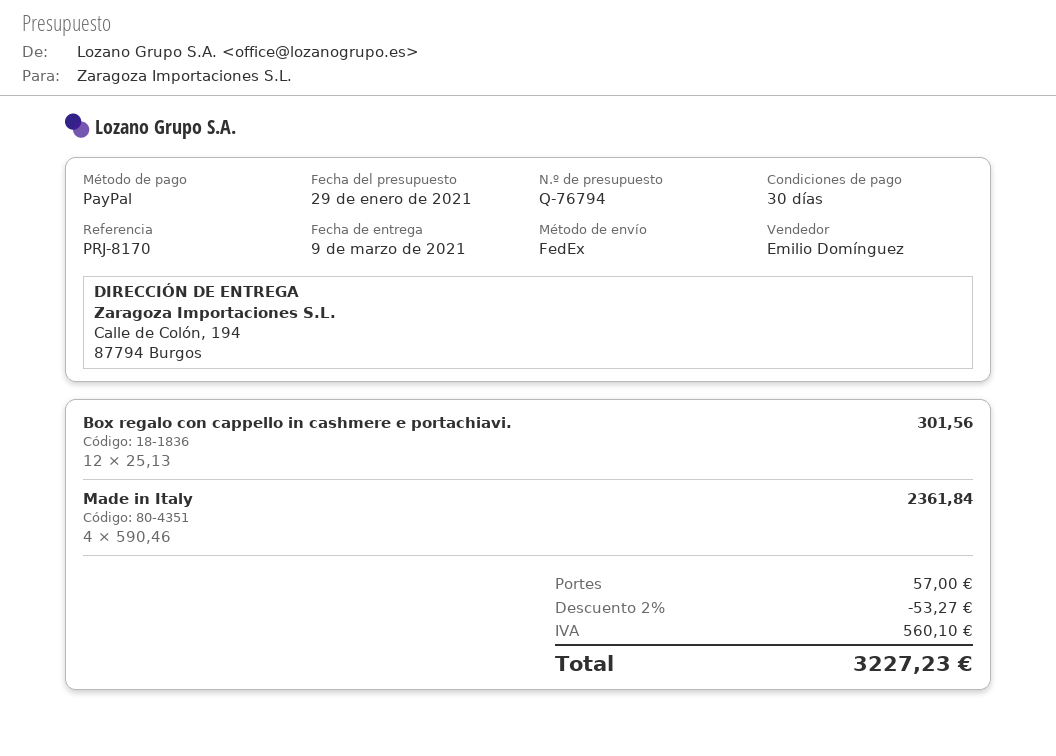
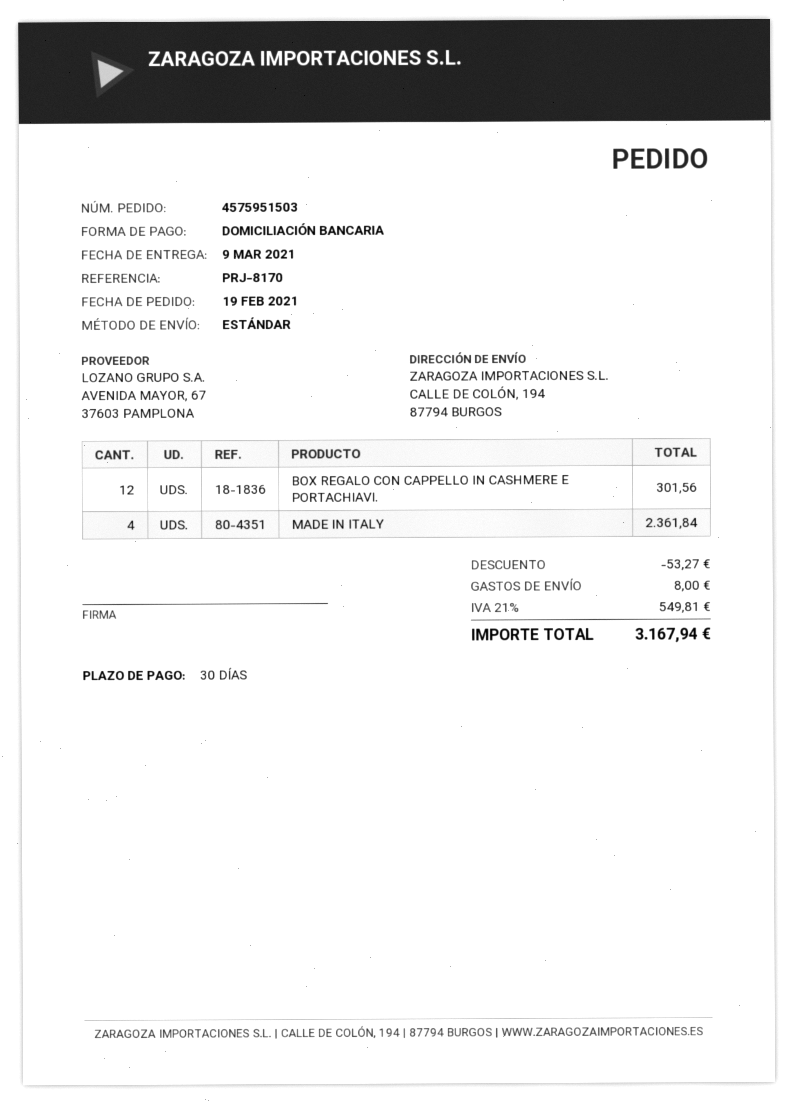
payment method: PayPal -> direct debit
shipping method: FedEx -> standard
shipping: 57.00 -> 8.00
tax: 560.10 -> 549.81
total: 3227.23 -> 3167.94

